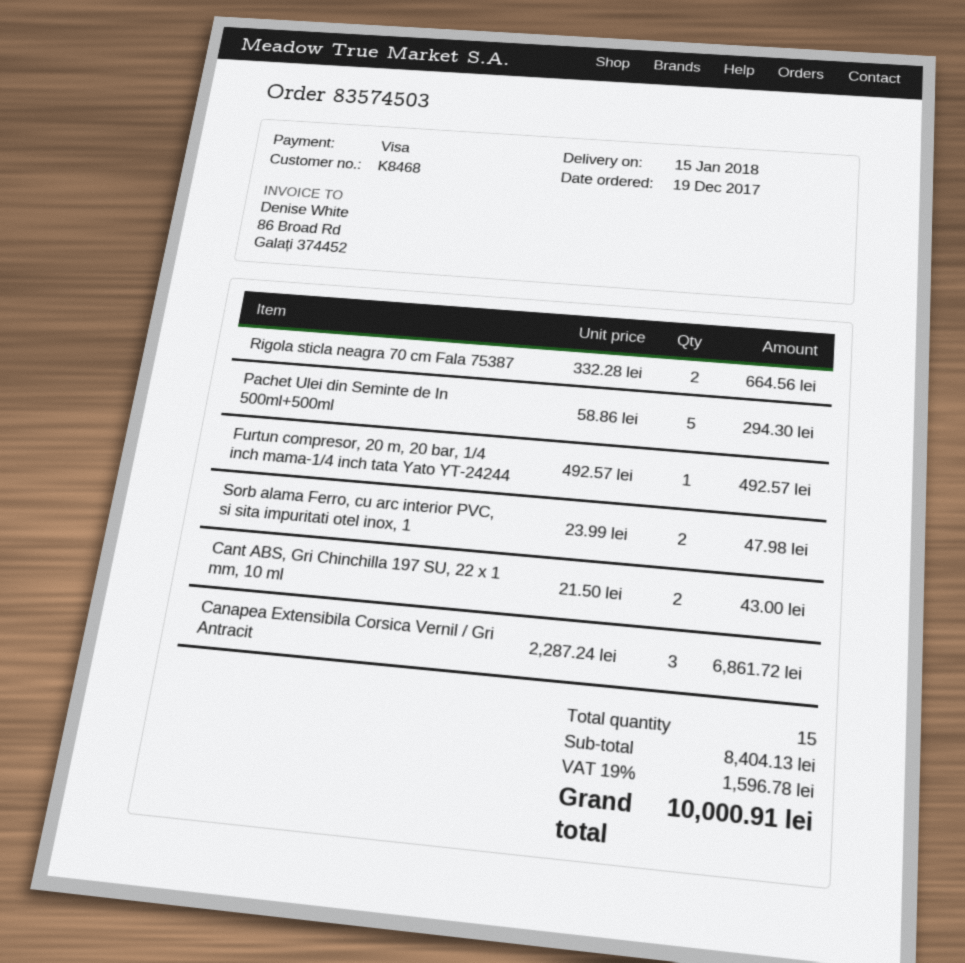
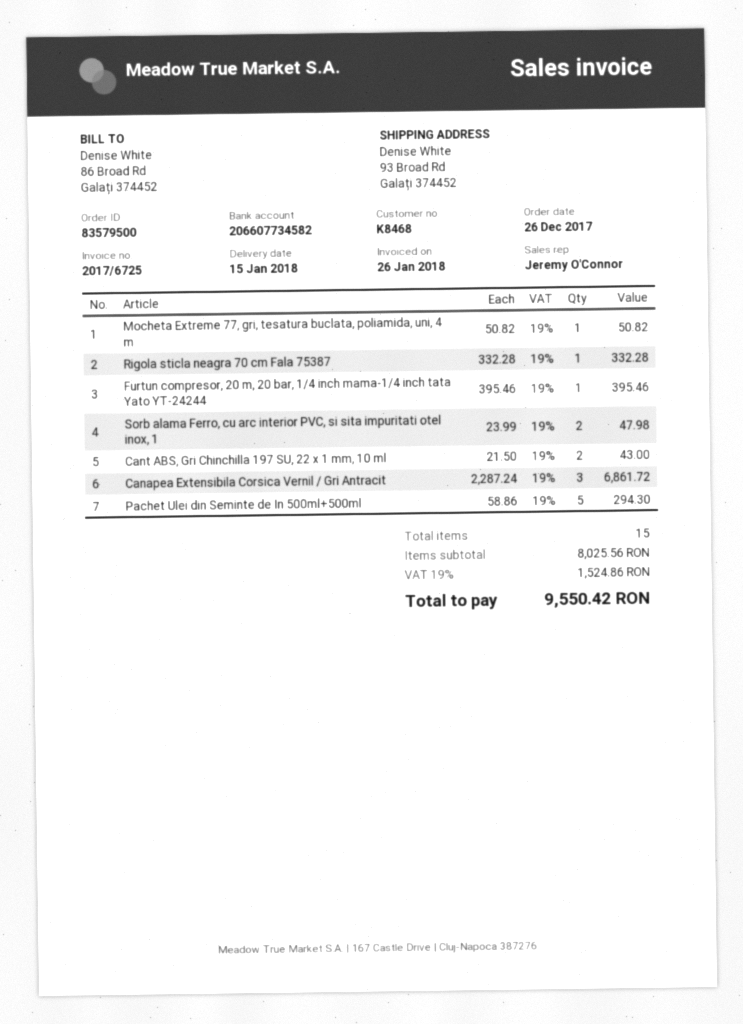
order number: 83574503 -> 83579500
order date: 2017-12-19 -> 2017-12-26
Rigola sticla neagra 70 cm Fala 75387: 2 x 332.28 = 664.56 -> 1 x 332.28 = 332.28
Furtun compresor, 20 m, 20 bar, 1/4 inch mama-1/4 inch tata Yato YT-24244: 1 x 492.57 = 492.57 -> 1 x 395.46 = 395.46
Mocheta Extreme 77, gri, tesatura buclata, poliamida, uni, 4 m: none -> 1 x 50.82 = 50.82
subtotal: 8404.13 -> 8025.56
tax: 19% = 1596.78 -> 19% = 1524.86
total: 10000.91 -> 9550.42

